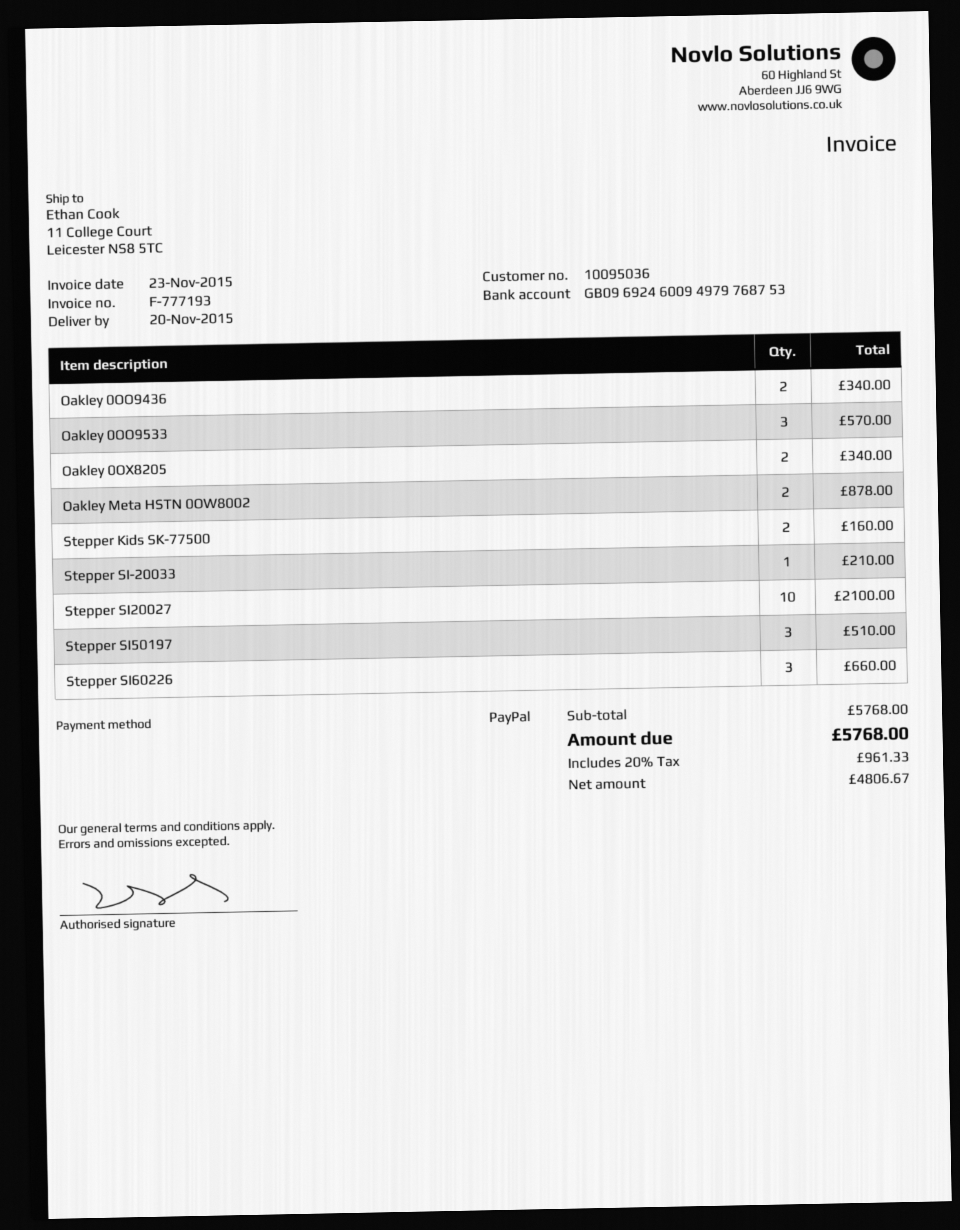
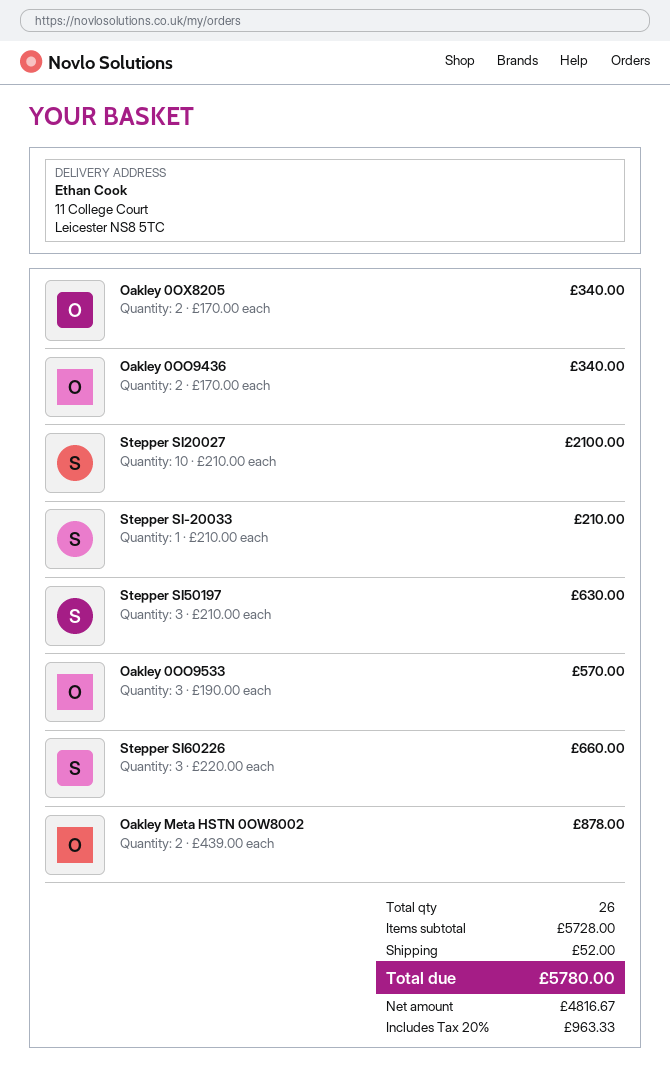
Stepper Kids SK-77500: 2 for 160.00 -> none
Stepper SI50197: 3 for 510.00 -> 3 for 630.00
subtotal: 5768.00 -> 5728.00
shipping: none -> 52.00
net: 4806.67 -> 4816.67
tax: 20% = 961.33 -> 20% = 963.33
total: 5768.00 -> 5780.00

